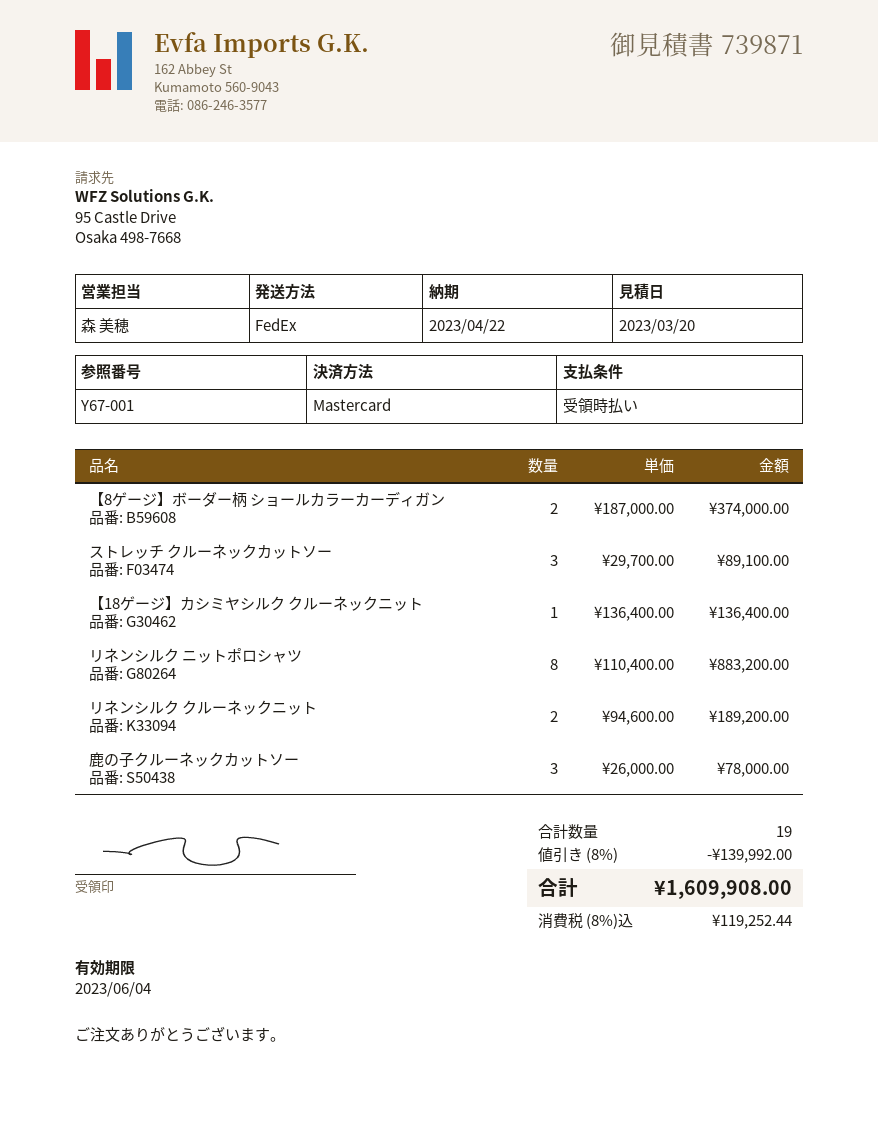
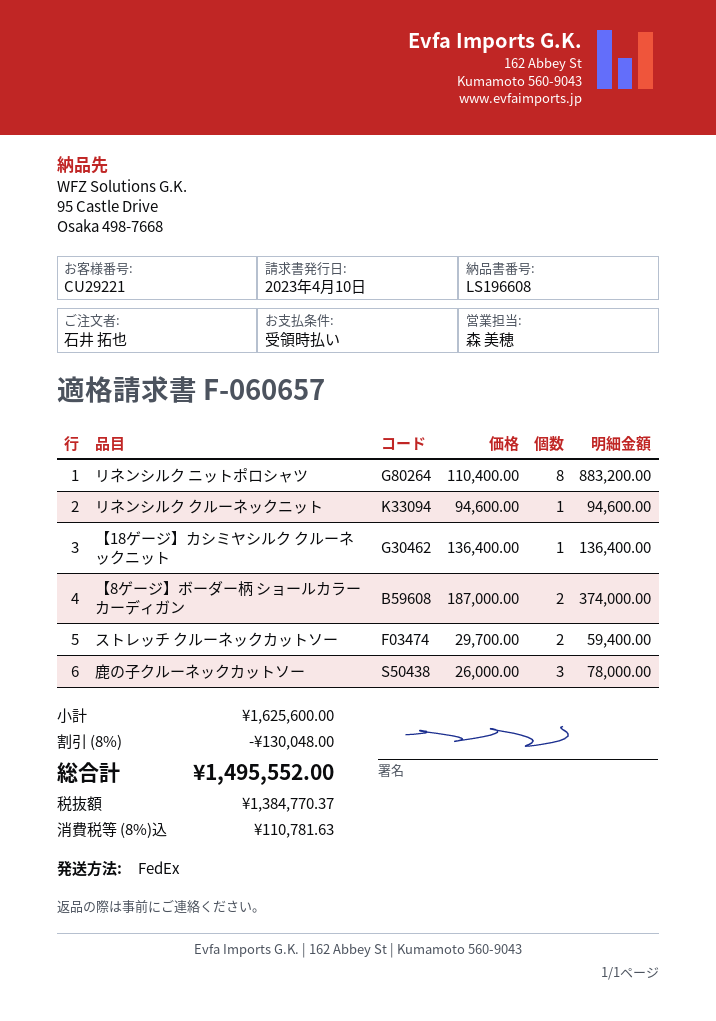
ストレッチ クルーネックカットソー: 3 x 29700.00 = 89100.00 -> 2 x 29700.00 = 59400.00
リネンシルク クルーネックニット: 2 x 94600.00 = 189200.00 -> 1 x 94600.00 = 94600.00
discount: 8% = 139992.00 -> 8% = 130048.00
tax: 8% = 119252.44 -> 8% = 110781.63
total: 1609908.00 -> 1495552.00

